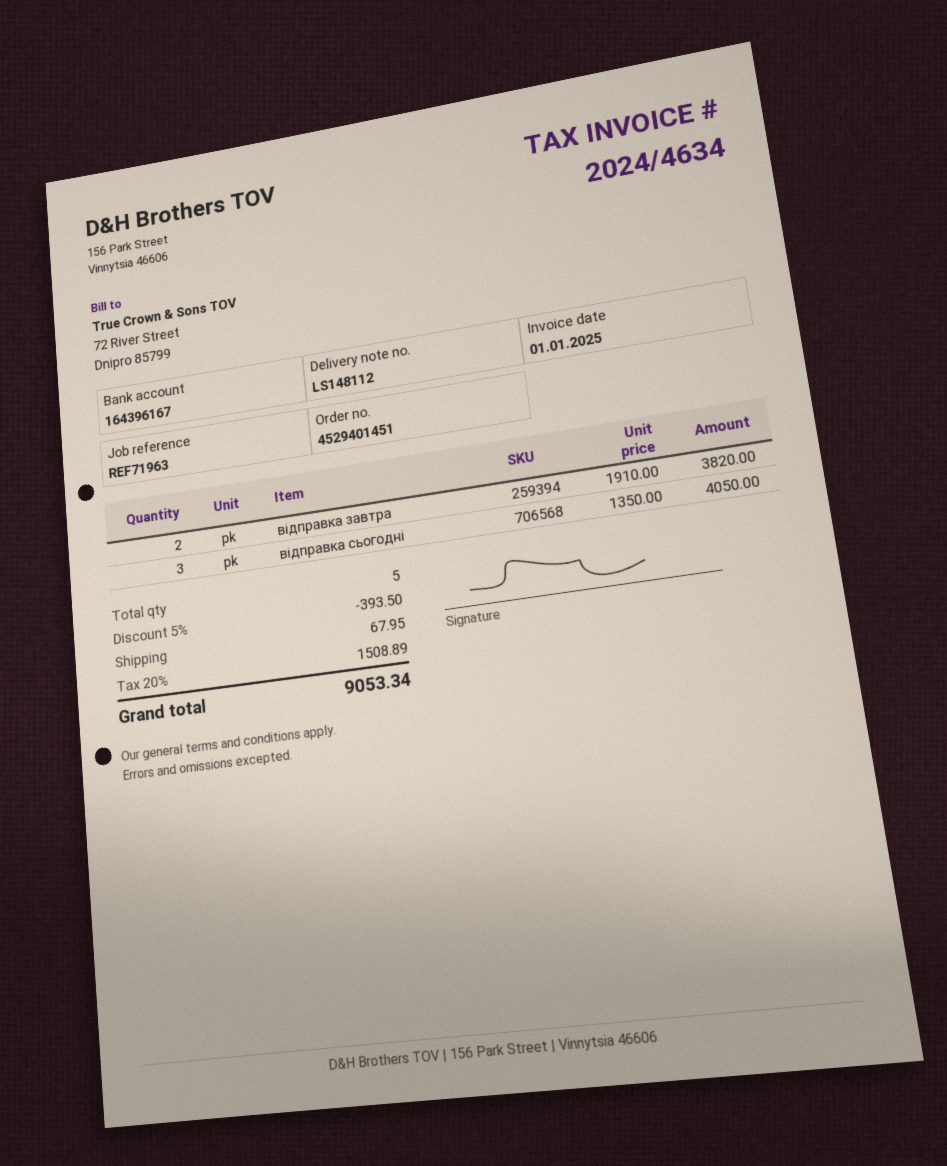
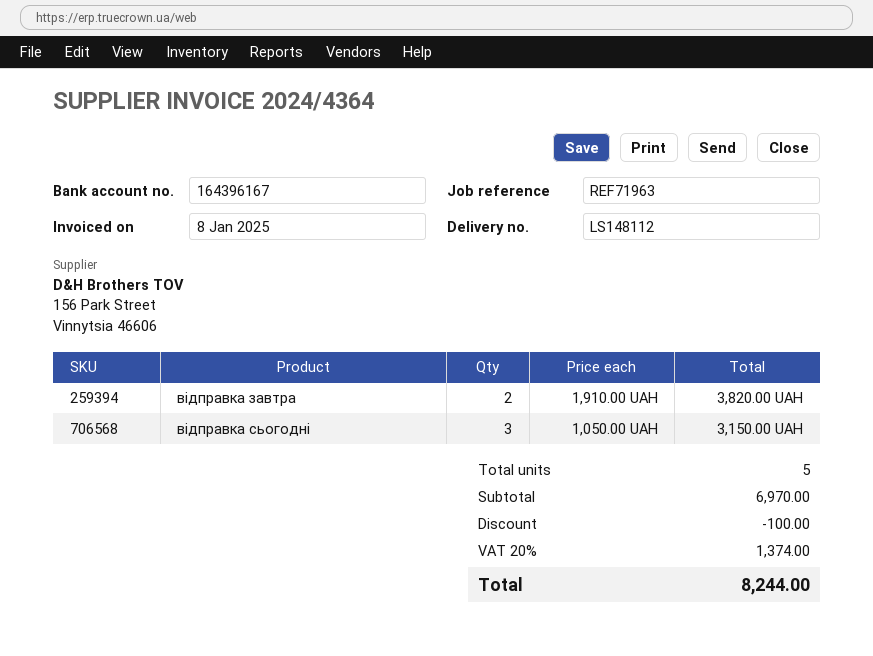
invoice number: 2024/4634 -> 2024/4364
invoice date: 2025-01-01 -> 2025-01-08
відправка сьогодні: 3 x 1350.00 = 4050.00 -> 3 x 1050.00 = 3150.00
discount: 393.50 -> 100.00
shipping: 67.95 -> none
tax: 20% = 1508.89 -> 20% = 1374.00
total: 9053.34 -> 8244.00

